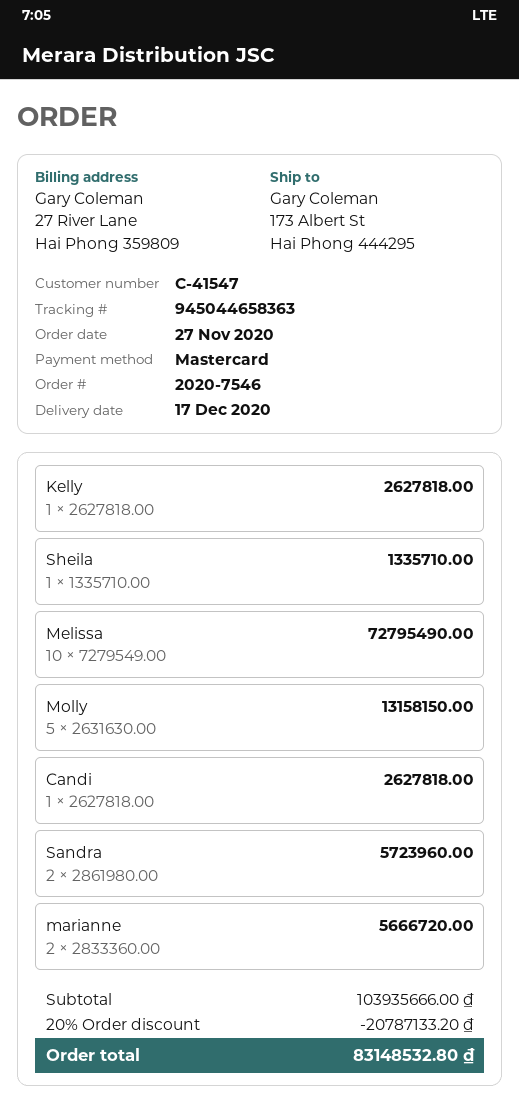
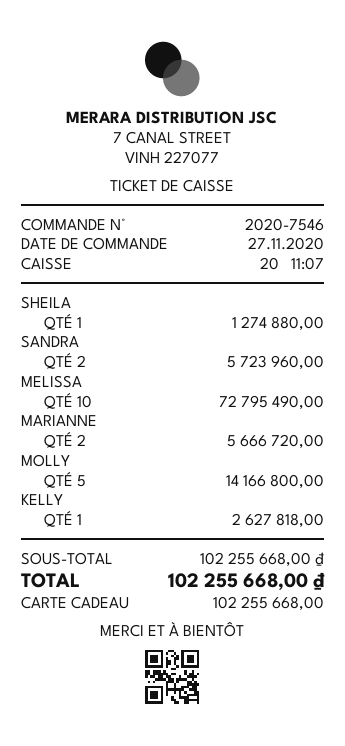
payment method: Mastercard -> gift card
Sheila: 1 for 1335710.00 -> 1 for 1274880.00
Molly: 5 for 13158150.00 -> 5 for 14166800.00
Candi: 1 for 2627818.00 -> none
subtotal: 103935666.00 -> 102255668.00
discount: 20% = 20787133.20 -> none
total: 83148532.80 -> 102255668.00

